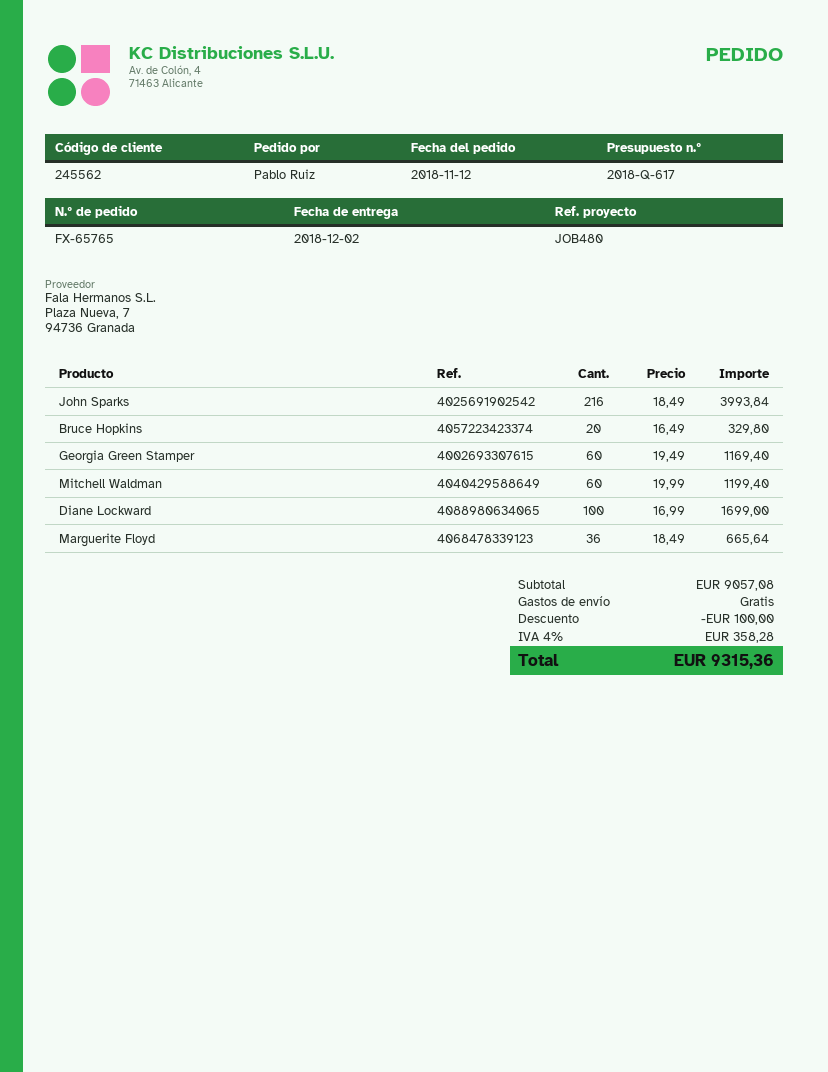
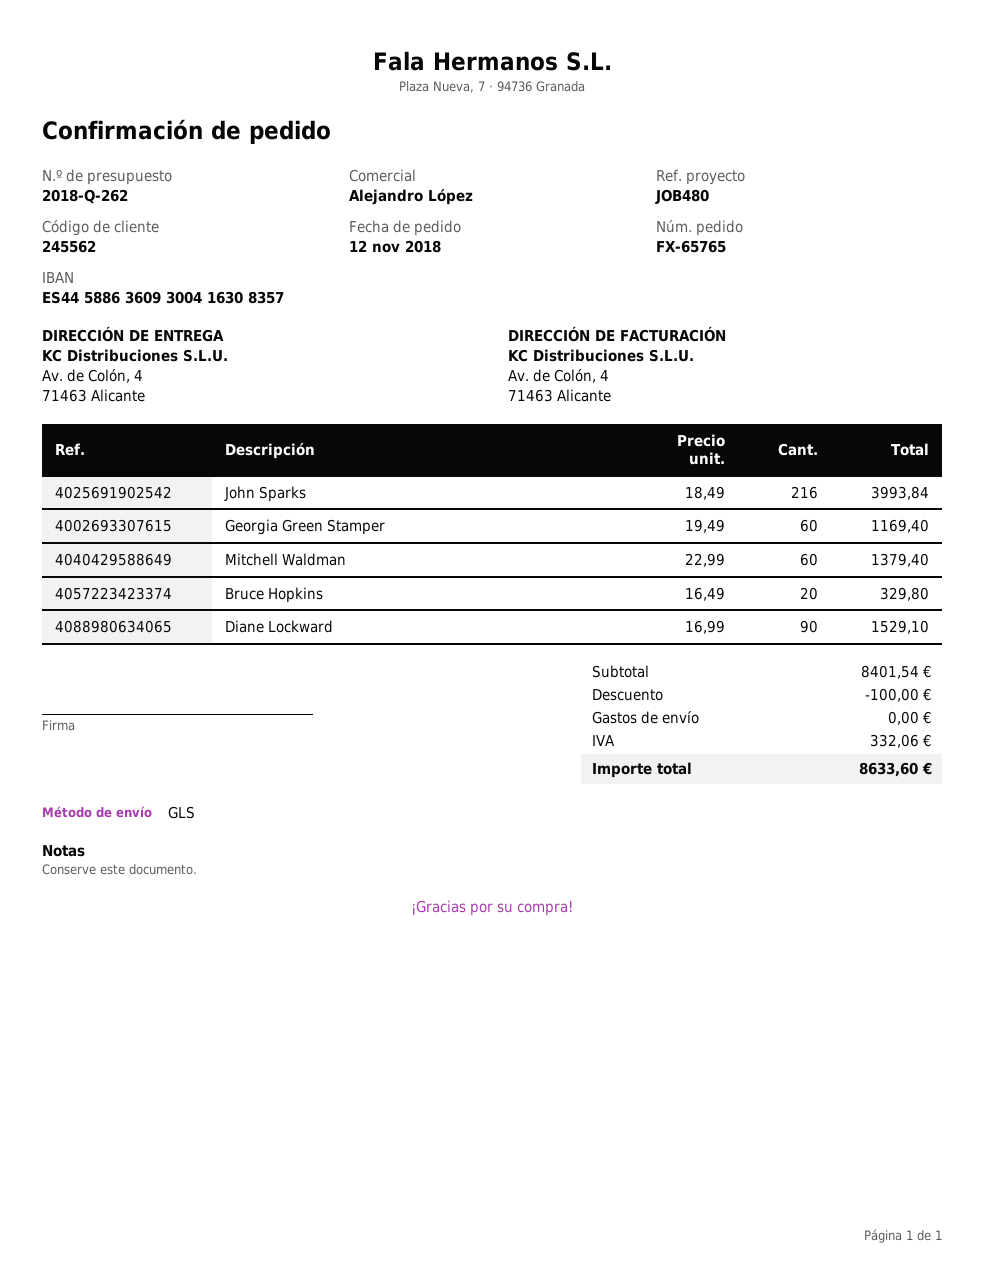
quote number: 2018-Q-617 -> 2018-Q-262
Mitchell Waldman: 60 x 19.99 = 1199.40 -> 60 x 22.99 = 1379.40
Diane Lockward: 100 x 16.99 = 1699.00 -> 90 x 16.99 = 1529.10
Marguerite Floyd: 36 x 18.49 = 665.64 -> none
subtotal: 9057.08 -> 8401.54
tax: 358.28 -> 332.06
total: 9315.36 -> 8633.60

